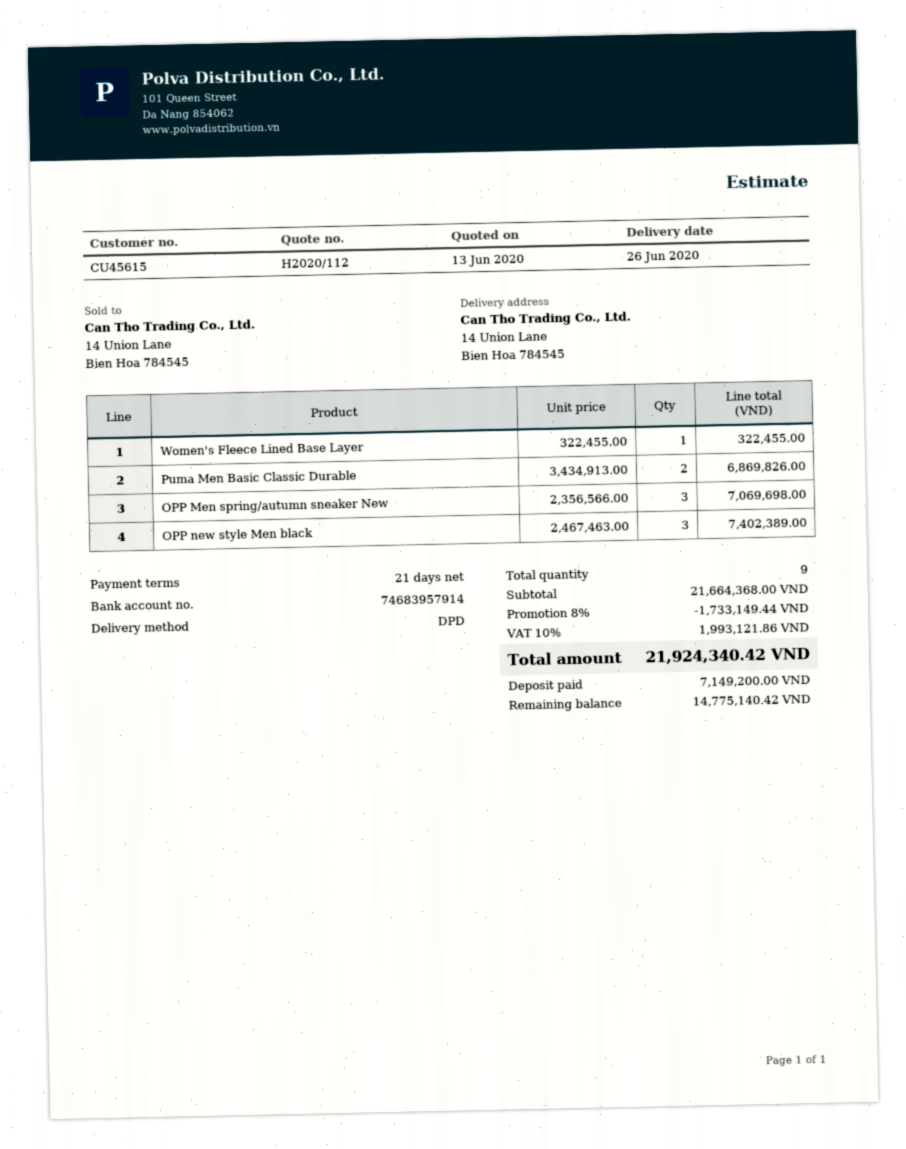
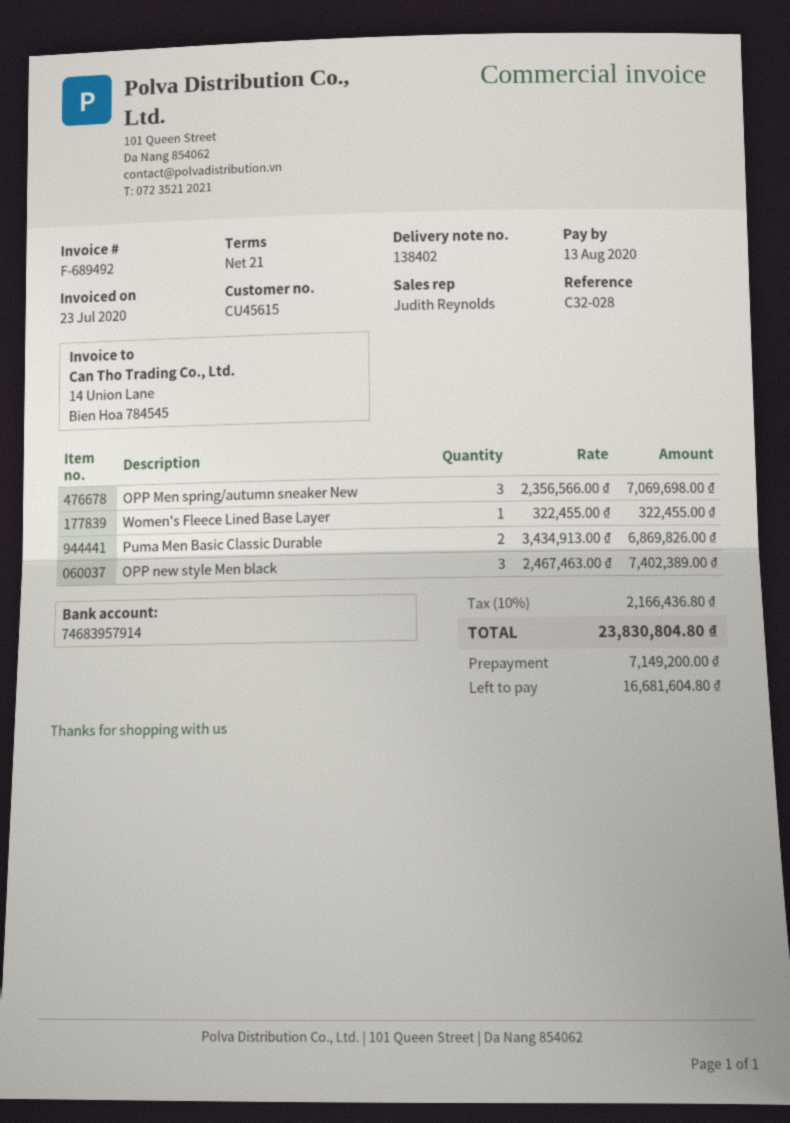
discount: 8% = 1733149.44 -> none
tax: 10% = 1993121.86 -> 10% = 2166436.80
total: 21924340.42 -> 23830804.80
balance: 14775140.42 -> 16681604.80

